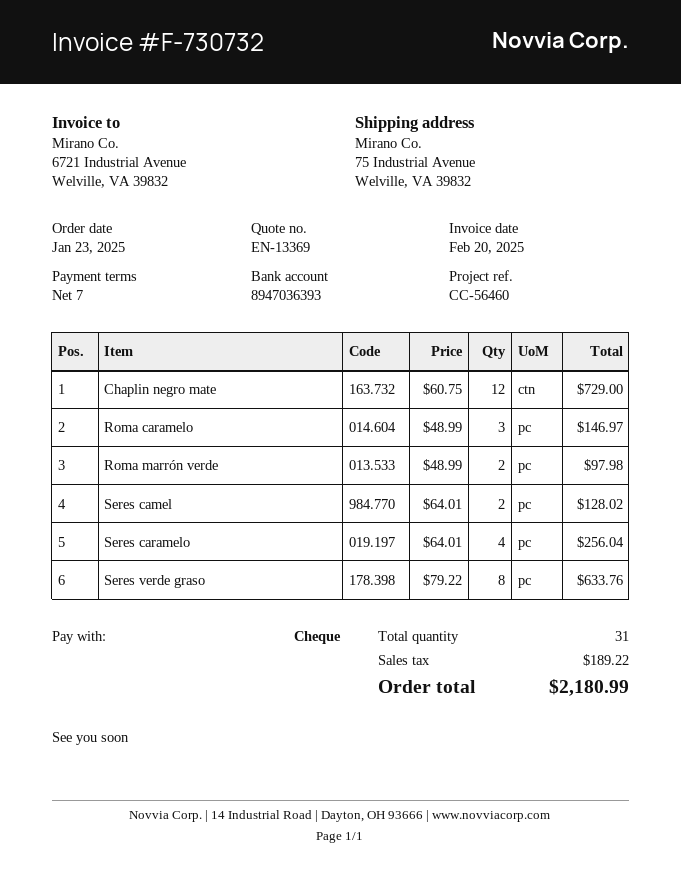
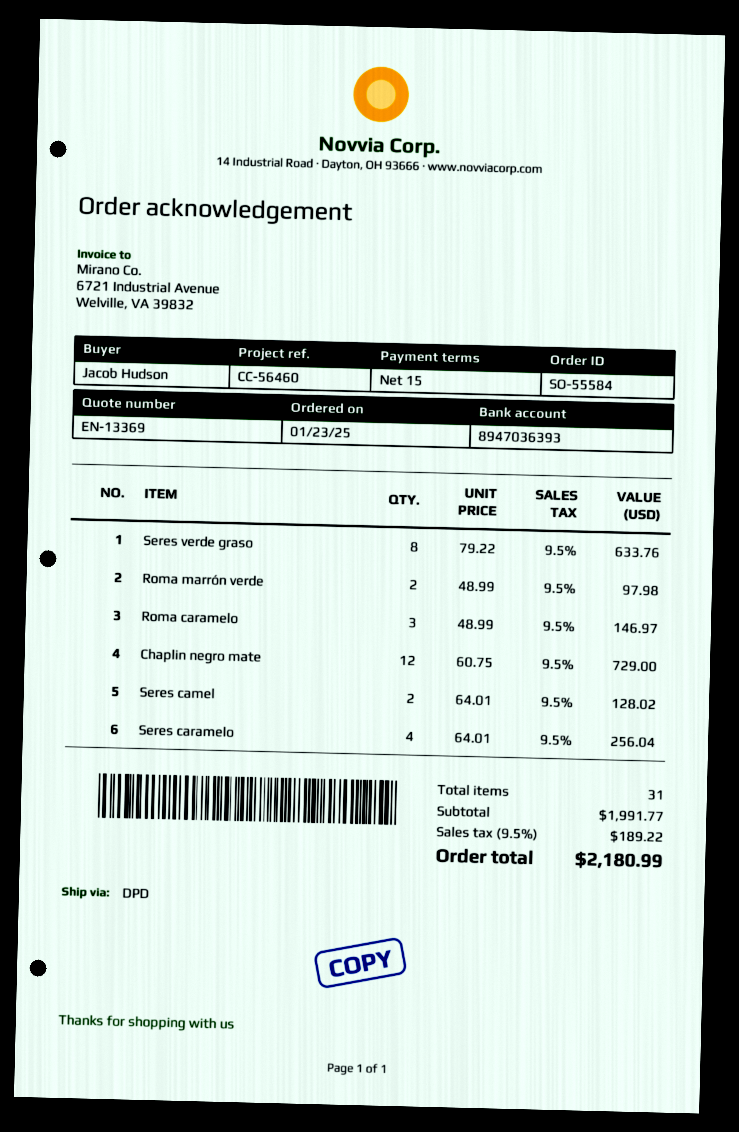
payment terms: 7 days -> 15 days

